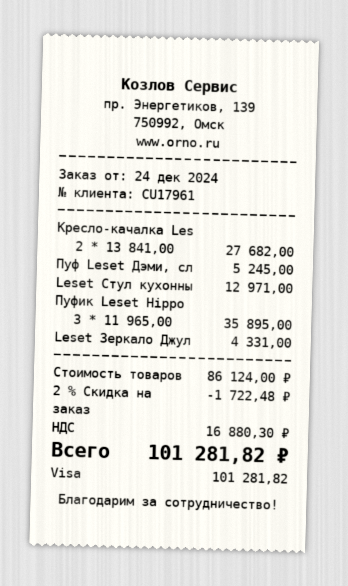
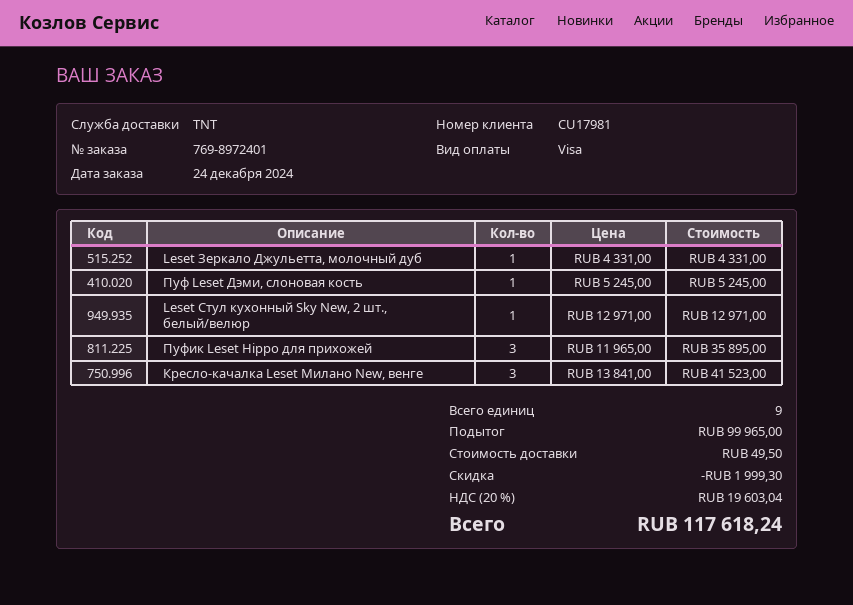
customer number: CU17961 -> CU17981
Кресло-качалка Les: 2 x 13841.00 = 27682.00 -> 3 x 13841.00 = 41523.00
subtotal: 86124.00 -> 99965.00
discount: 1722.48 -> 1999.30
shipping: none -> 49.50
tax: 16880.30 -> 19603.04
total: 101281.82 -> 117618.24

